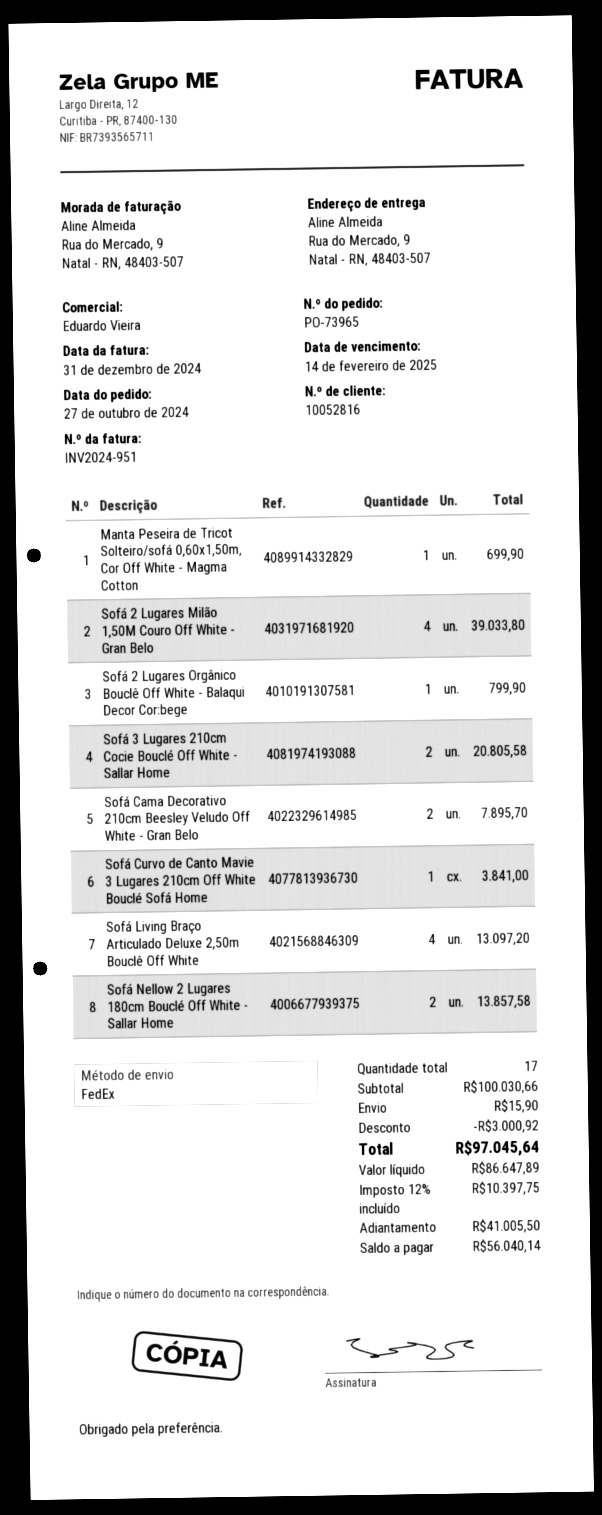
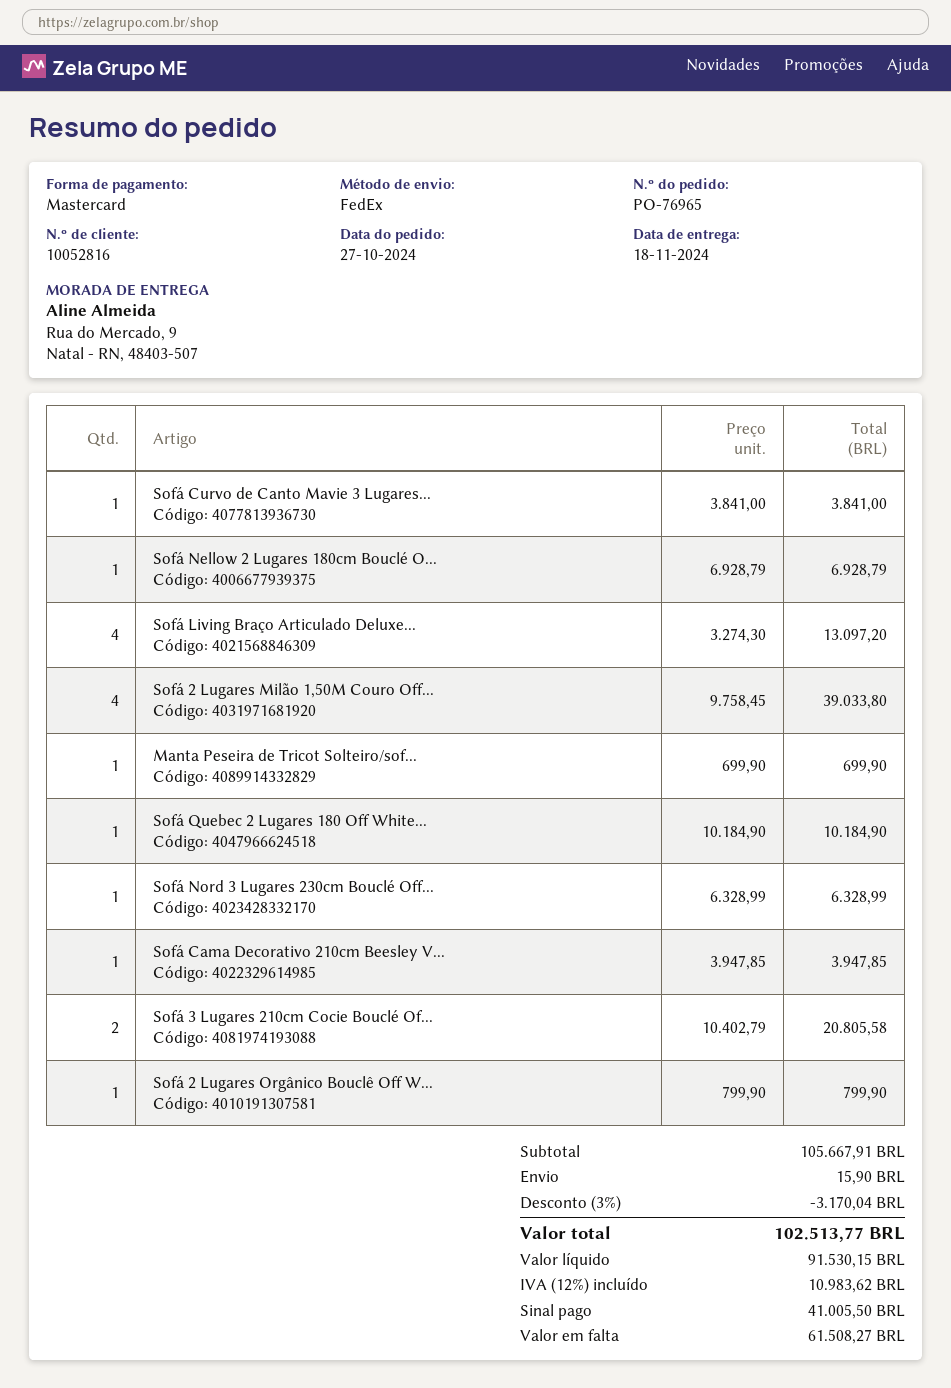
order number: PO-73965 -> PO-76965
Sofá Cama Decorativo 210cm Beesley Veludo Off White - Gran Belo: 2 for 7895.70 -> 1 for 3947.85
Sofá Nellow 2 Lugares 180cm Bouclé Off White - Sallar Home: 2 for 13857.58 -> 1 for 6928.79
Sofá Quebec 2 Lugares 180 Off White...: none -> 1 for 10184.90
Sofá Nord 3 Lugares 230cm Bouclé Off...: none -> 1 for 6328.99
subtotal: 100030.66 -> 105667.91
discount: 3000.92 -> 3170.04
net: 86647.89 -> 91530.15
tax: 12% = 10397.75 -> 12% = 10983.62
total: 97045.64 -> 102513.77
balance: 56040.14 -> 61508.27

